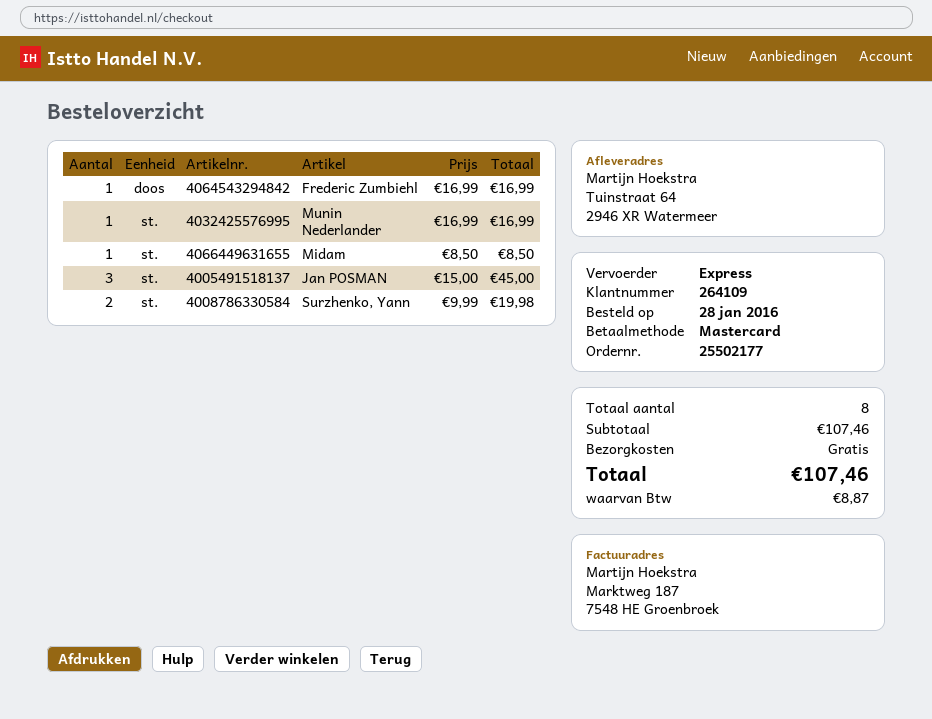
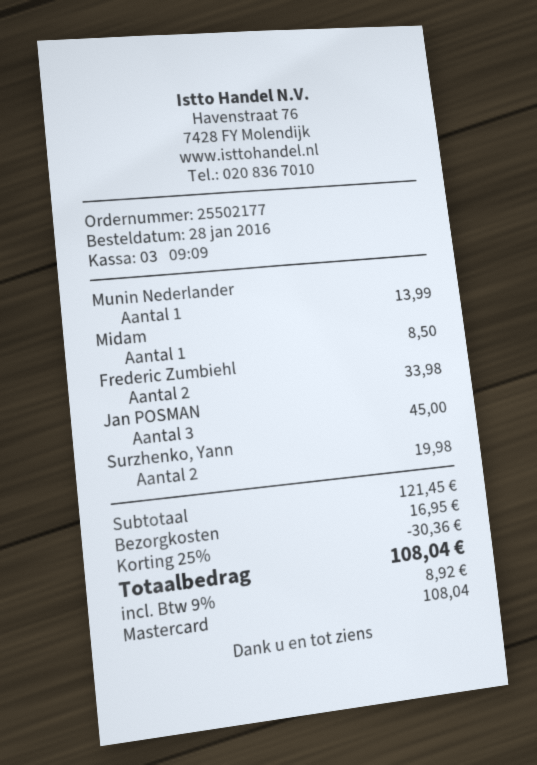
Frederic Zumbiehl: 1 for 16.99 -> 2 for 33.98
Munin Nederlander: 1 for 16.99 -> 1 for 13.99
subtotal: 107.46 -> 121.45
discount: none -> 25% = 30.36
shipping: 0.00 -> 16.95
tax: 8.87 -> 8.92
total: 107.46 -> 108.04

